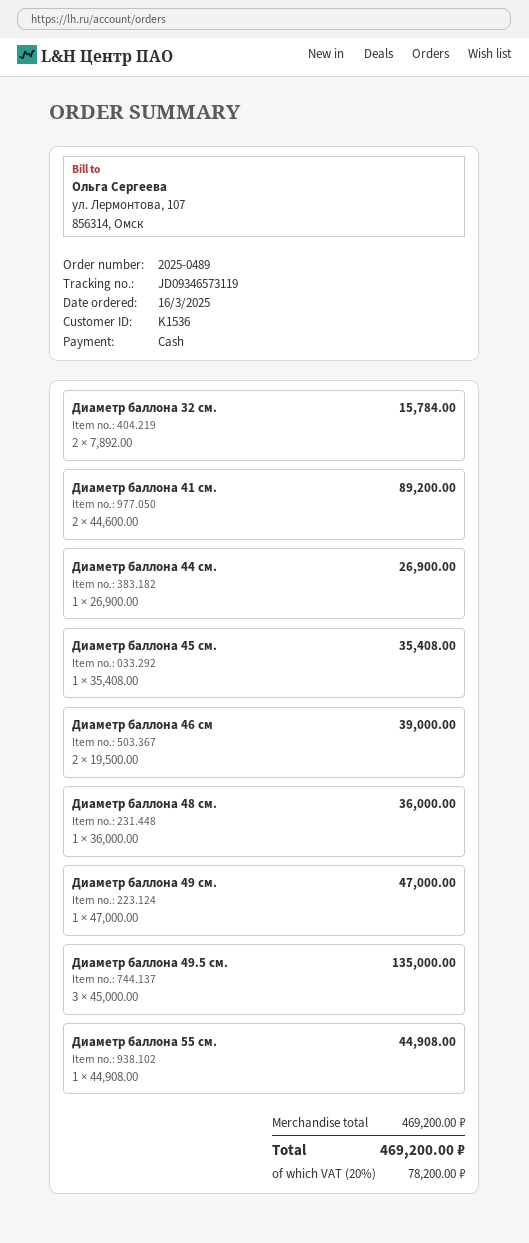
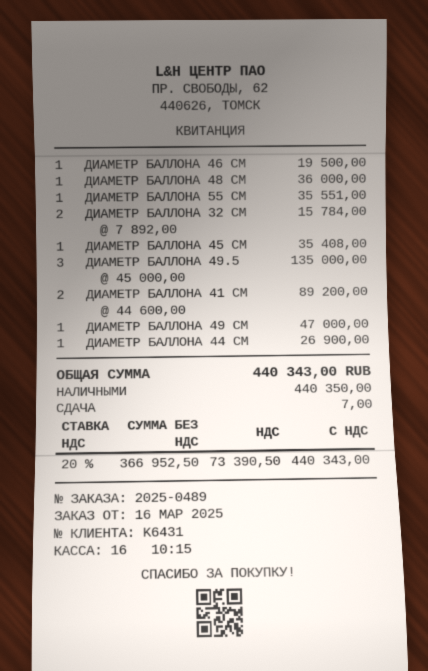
customer number: K1536 -> K6431
Диаметр баллона 46 см: 2 x 19500.00 = 39000.00 -> 1 x 19500.00 = 19500.00
Диаметр баллона 55 см.: 1 x 44908.00 = 44908.00 -> 1 x 35551.00 = 35551.00
tax: 20% = 78200.00 -> 20% = 73390.50
total: 469200.00 -> 440343.00

